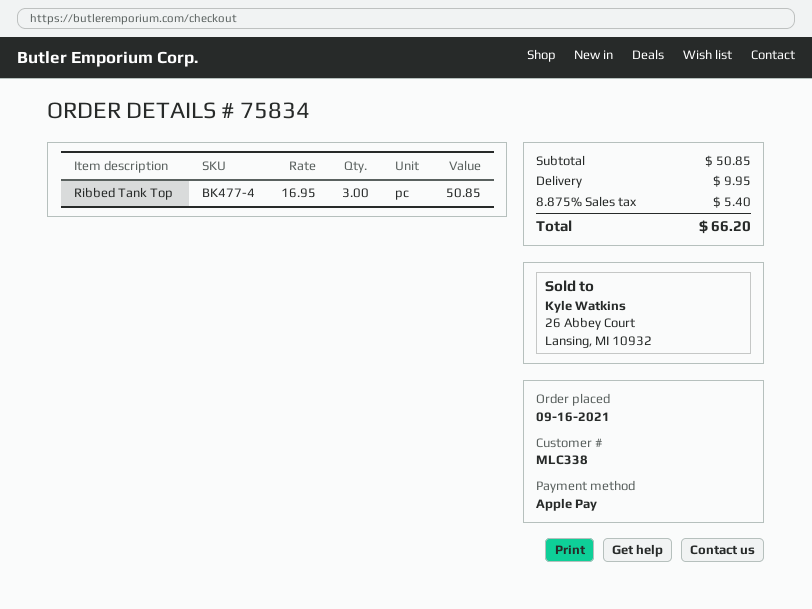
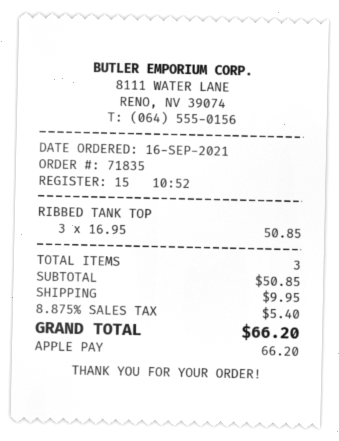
order number: 75834 -> 71835

